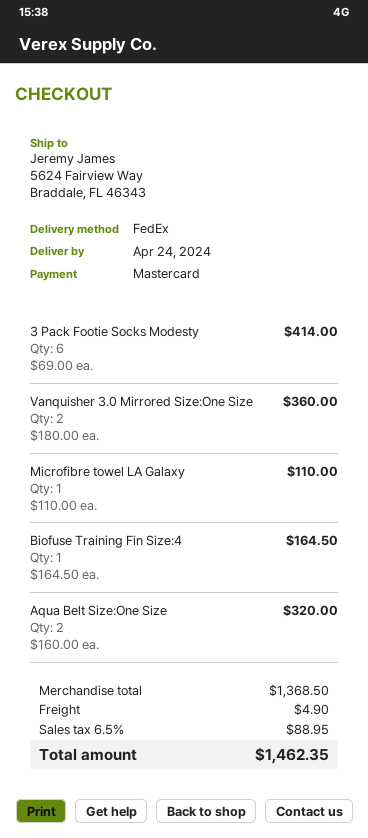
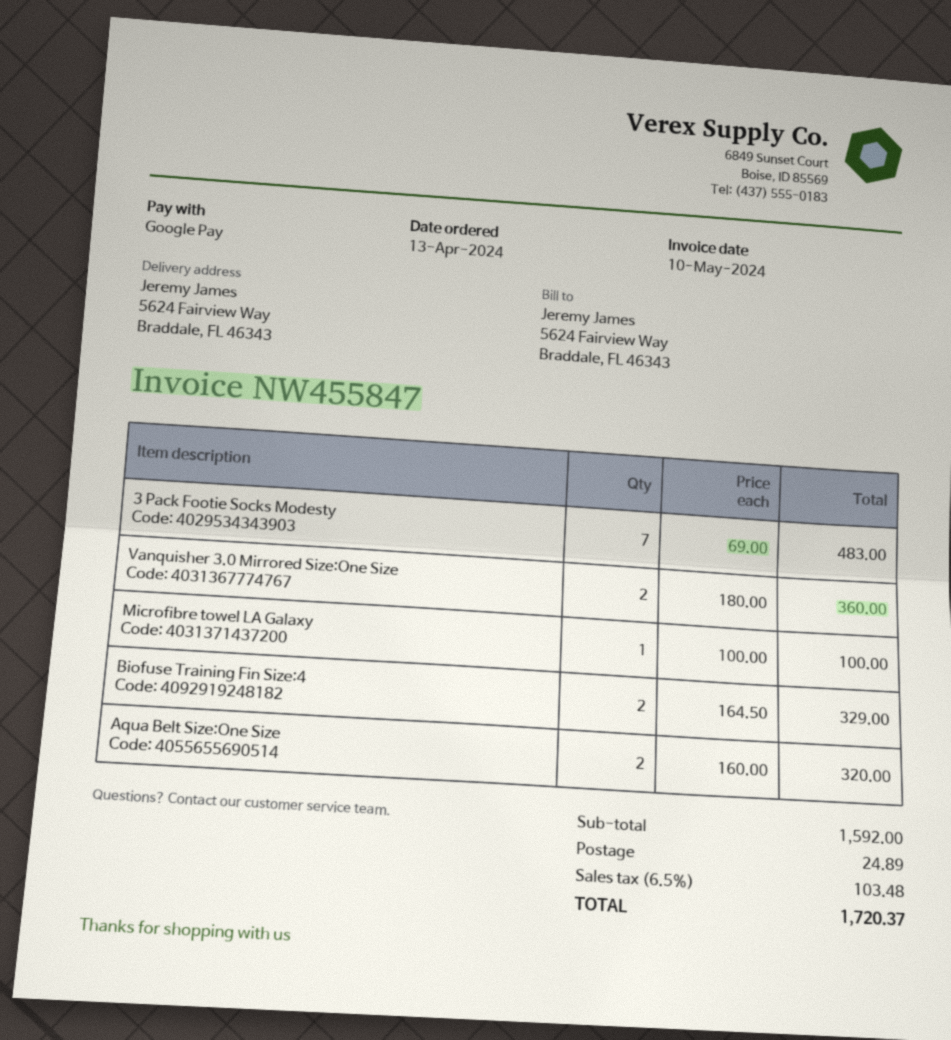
payment method: Mastercard -> Google Pay
3 Pack Footie Socks Modesty: 6 x 69.00 = 414.00 -> 7 x 69.00 = 483.00
Microfibre towel LA Galaxy: 1 x 110.00 = 110.00 -> 1 x 100.00 = 100.00
Biofuse Training Fin Size:4: 1 x 164.50 = 164.50 -> 2 x 164.50 = 329.00
subtotal: 1368.50 -> 1592.00
shipping: 4.90 -> 24.89
tax: 6.5% = 88.95 -> 6.5% = 103.48
total: 1462.35 -> 1720.37

